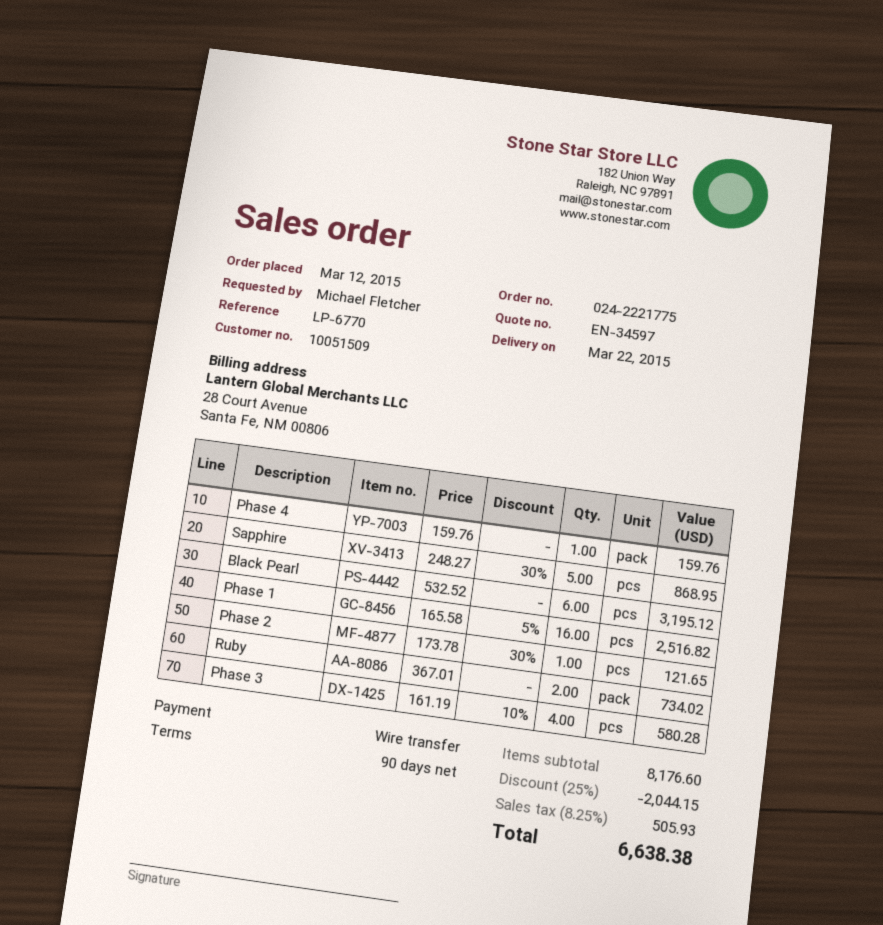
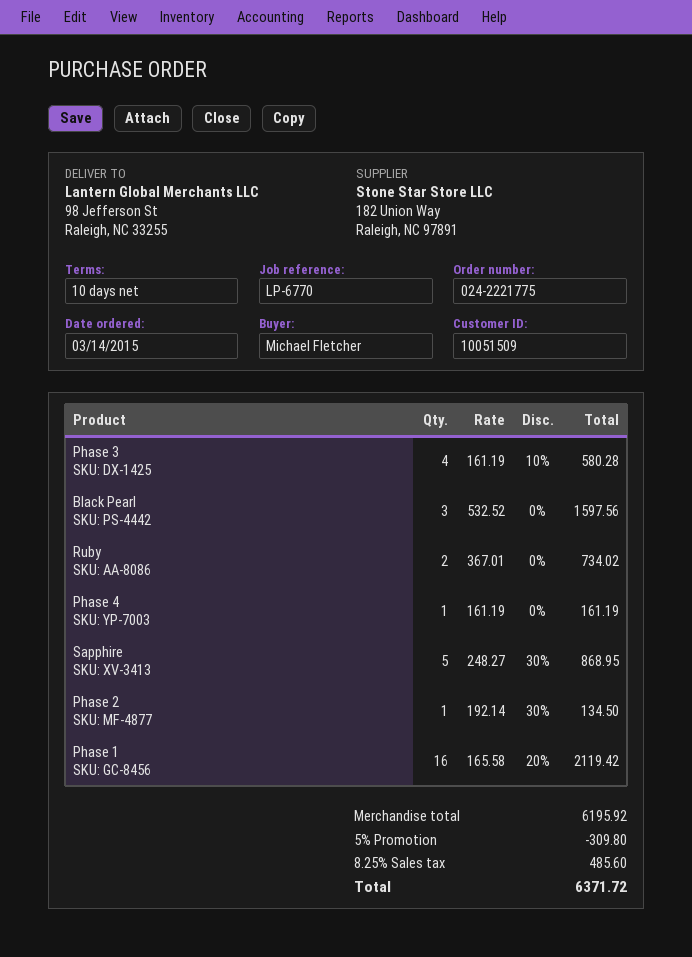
order date: 2015-03-12 -> 2015-03-14
payment terms: 90 days -> 10 days
Phase 4: 1 x 159.76 = 159.76 -> 1 x 161.19 = 161.19
Black Pearl: 6 x 532.52 = 3195.12 -> 3 x 532.52 = 1597.56
Phase 1: 16 x 165.58 - 5% = 2516.82 -> 16 x 165.58 - 20% = 2119.42
Phase 2: 1 x 173.78 - 30% = 121.65 -> 1 x 192.14 - 30% = 134.50
subtotal: 8176.60 -> 6195.92
discount: 25% = 2044.15 -> 5% = 309.80
tax: 8.25% = 505.93 -> 8.25% = 485.60
total: 6638.38 -> 6371.72

